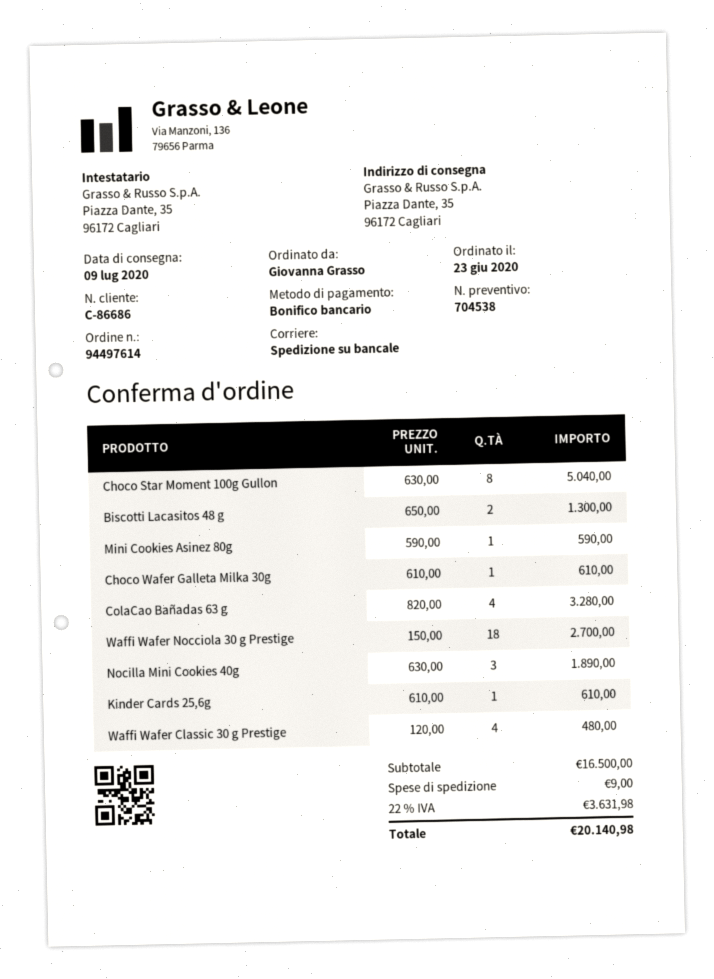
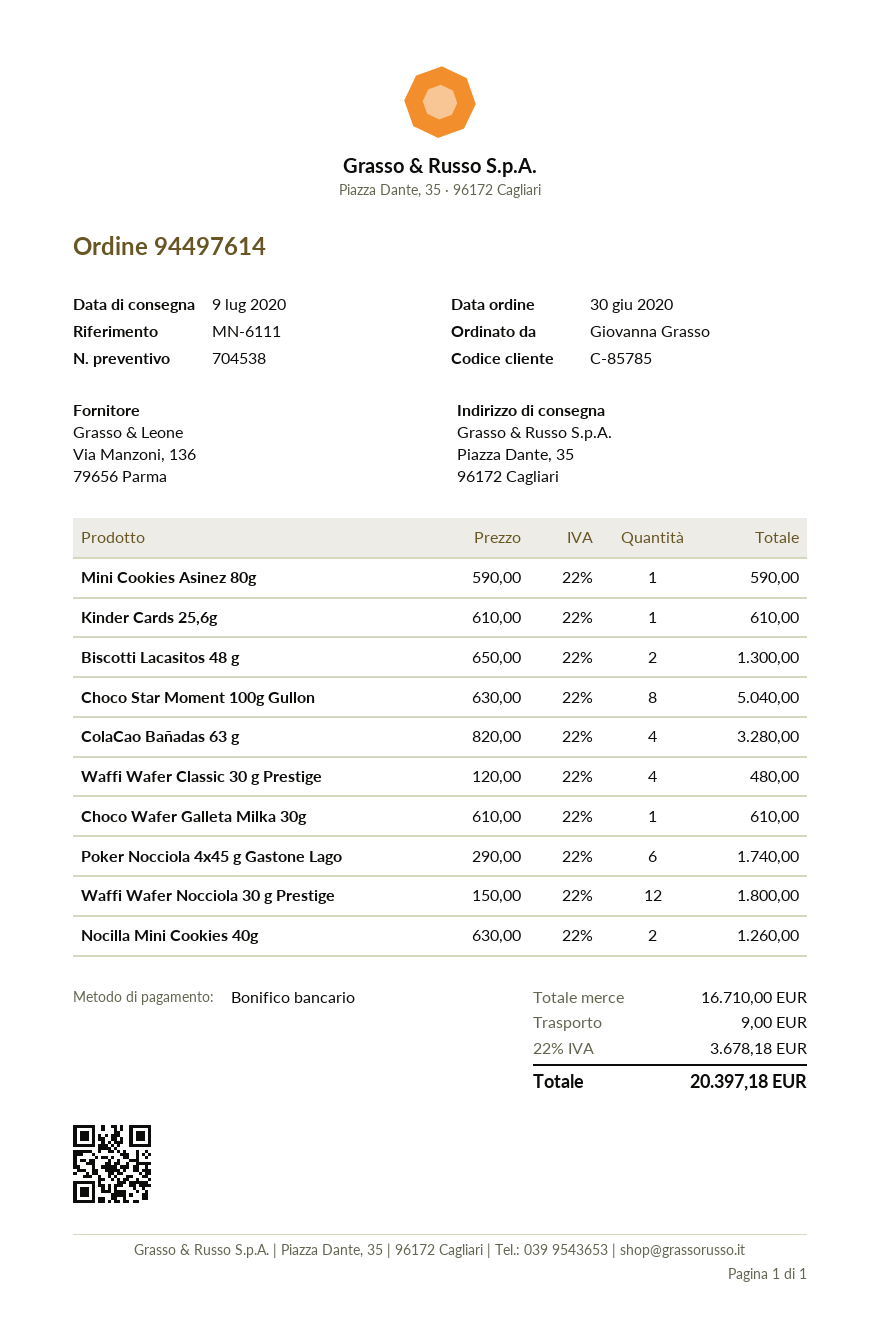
order date: 2020-06-23 -> 2020-06-30
customer number: C-86686 -> C-85785
Waffi Wafer Nocciola 30 g Prestige: 18 x 150.00 = 2700.00 -> 12 x 150.00 = 1800.00
Nocilla Mini Cookies 40g: 3 x 630.00 = 1890.00 -> 2 x 630.00 = 1260.00
Poker Nocciola 4x45 g Gastone Lago: none -> 6 x 290.00 = 1740.00
subtotal: 16500.00 -> 16710.00
tax: 22% = 3631.98 -> 22% = 3678.18
total: 20140.98 -> 20397.18

